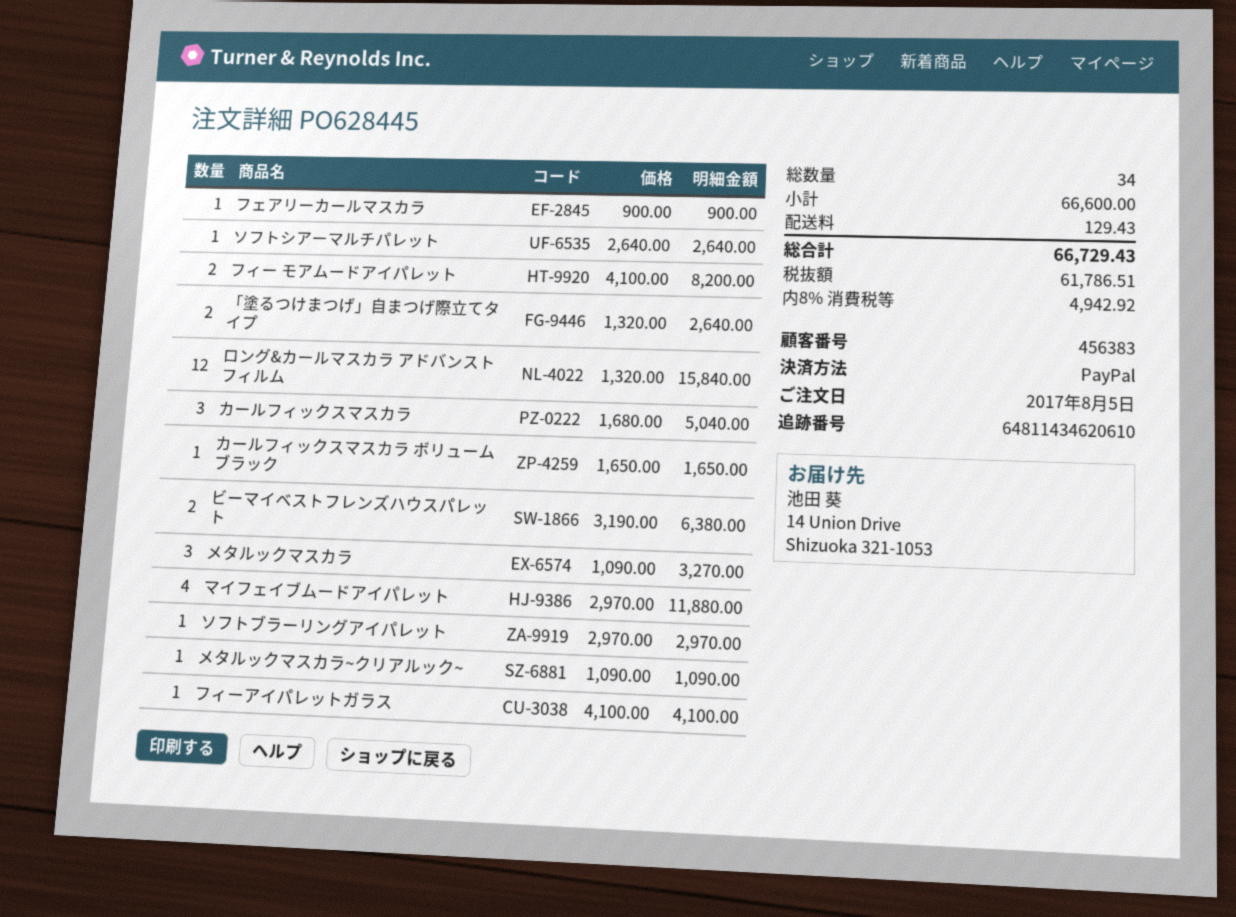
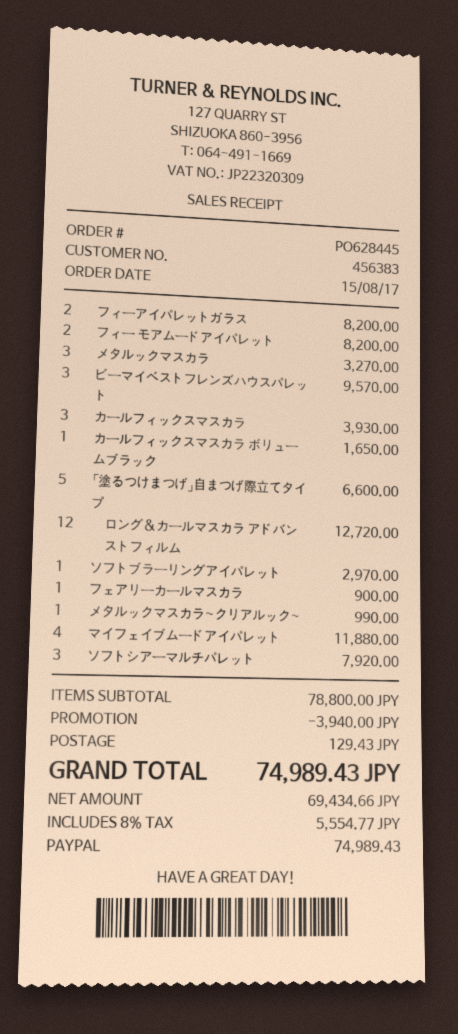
order date: 2017-08-05 -> 2017-08-15
ソフトシアーマルチパレット: 1 for 2640.00 -> 3 for 7920.00
「塗るつけまつげ」自まつげ際立てタイプ: 2 for 2640.00 -> 5 for 6600.00
ロング&カールマスカラ アドバンストフィルム: 12 for 15840.00 -> 12 for 12720.00
カールフィックスマスカラ: 3 for 5040.00 -> 3 for 3930.00
ビーマイベストフレンズハウスパレット: 2 for 6380.00 -> 3 for 9570.00
メタルックマスカラ~クリアルック~: 1 for 1090.00 -> 1 for 990.00
フィーアイパレットガラス: 1 for 4100.00 -> 2 for 8200.00
subtotal: 66600.00 -> 78800.00
discount: none -> 3940.00
net: 61786.51 -> 69434.66
tax: 8% = 4942.92 -> 8% = 5554.77
total: 66729.43 -> 74989.43

